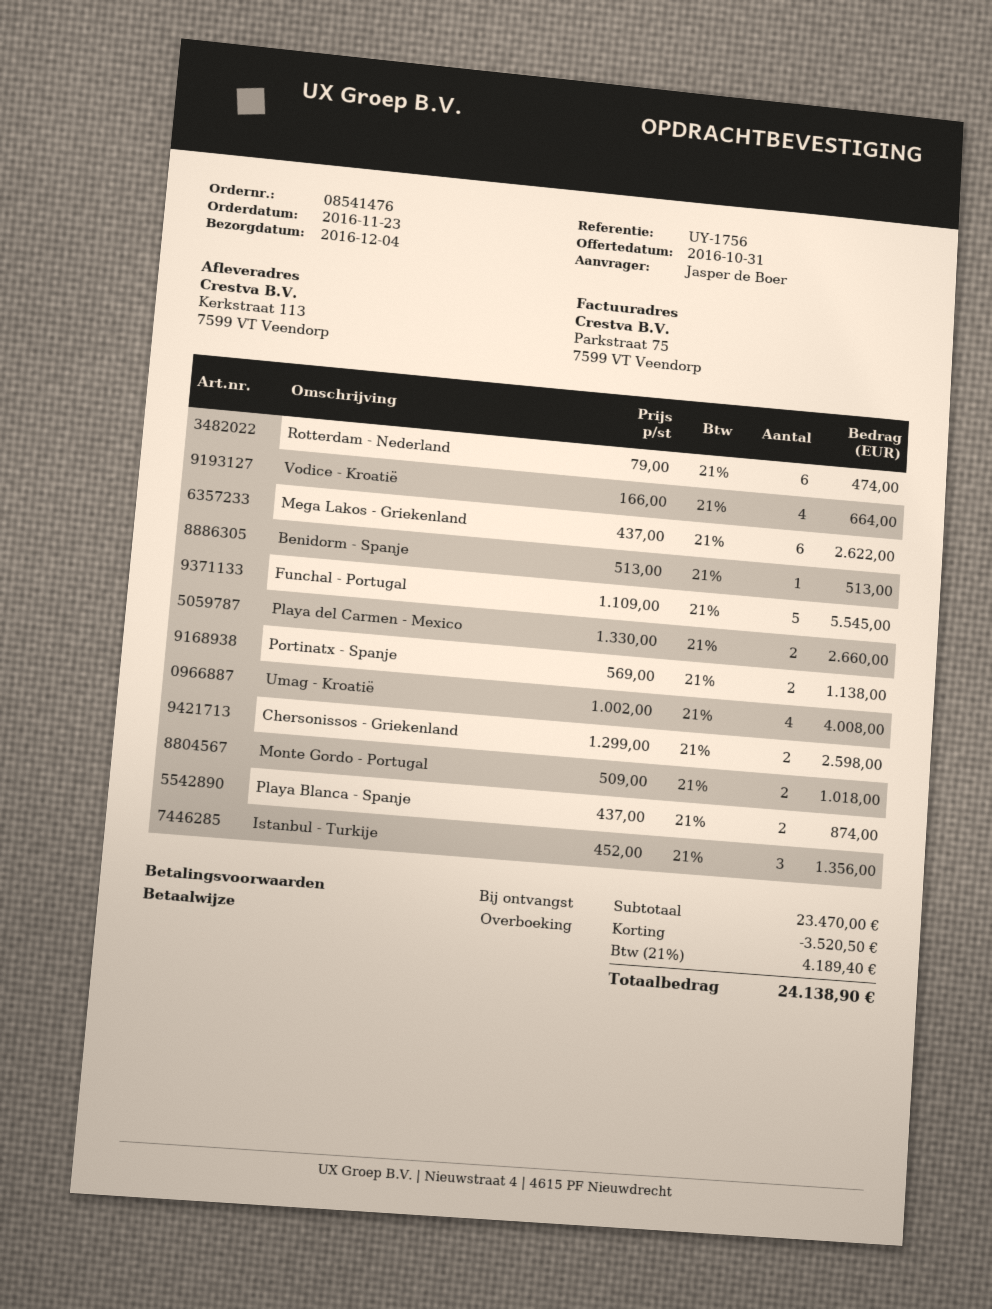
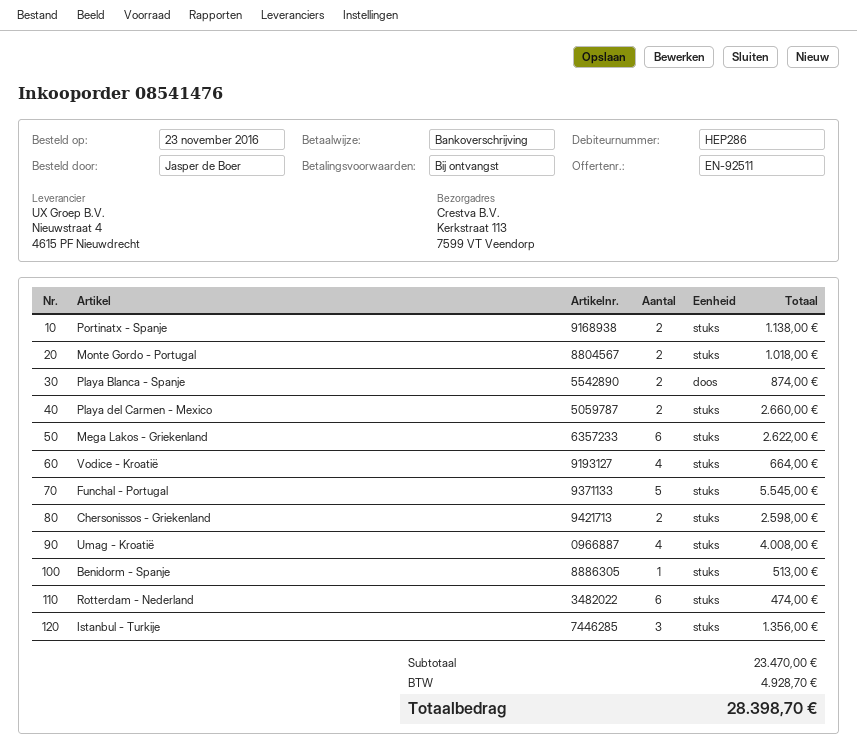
discount: 3520.50 -> none
tax: 4189.40 -> 4928.70
total: 24138.90 -> 28398.70

